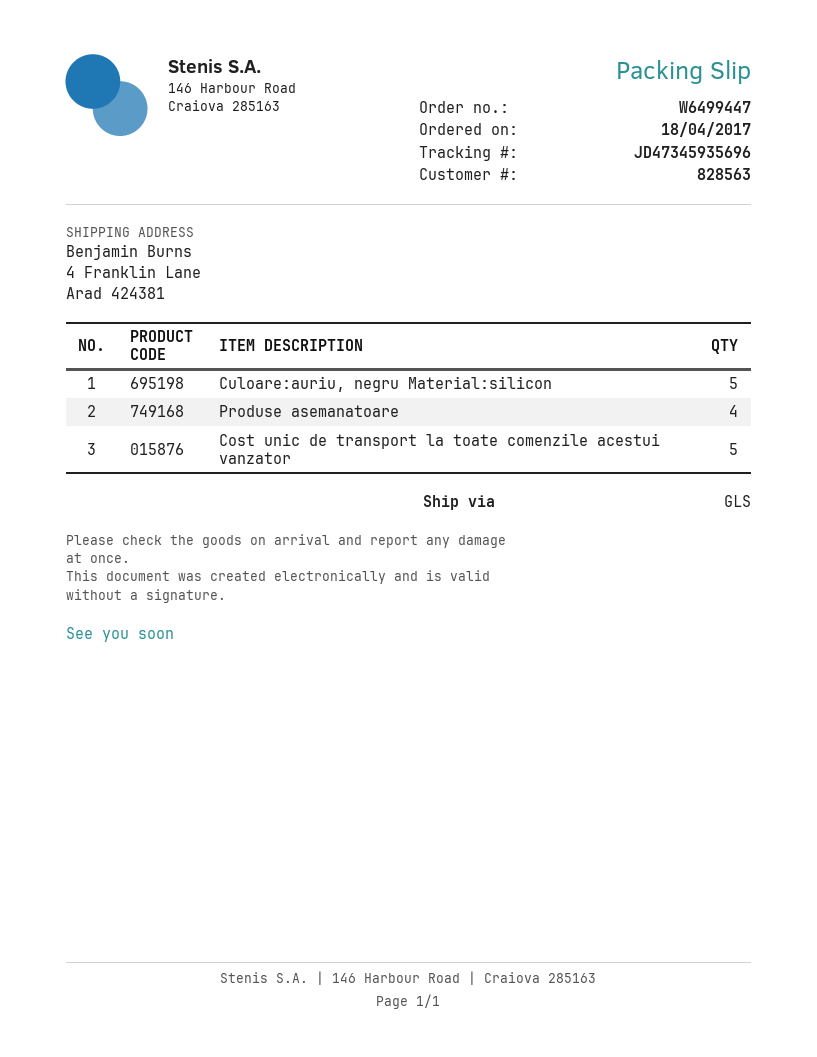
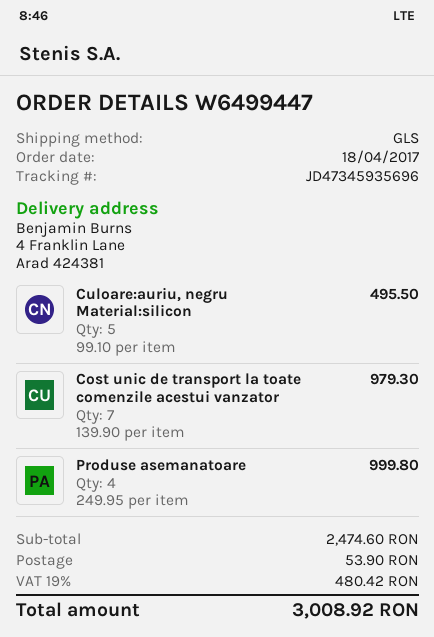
Cost unic de transport la toate comenzile acestui vanzator: 5 -> 7

